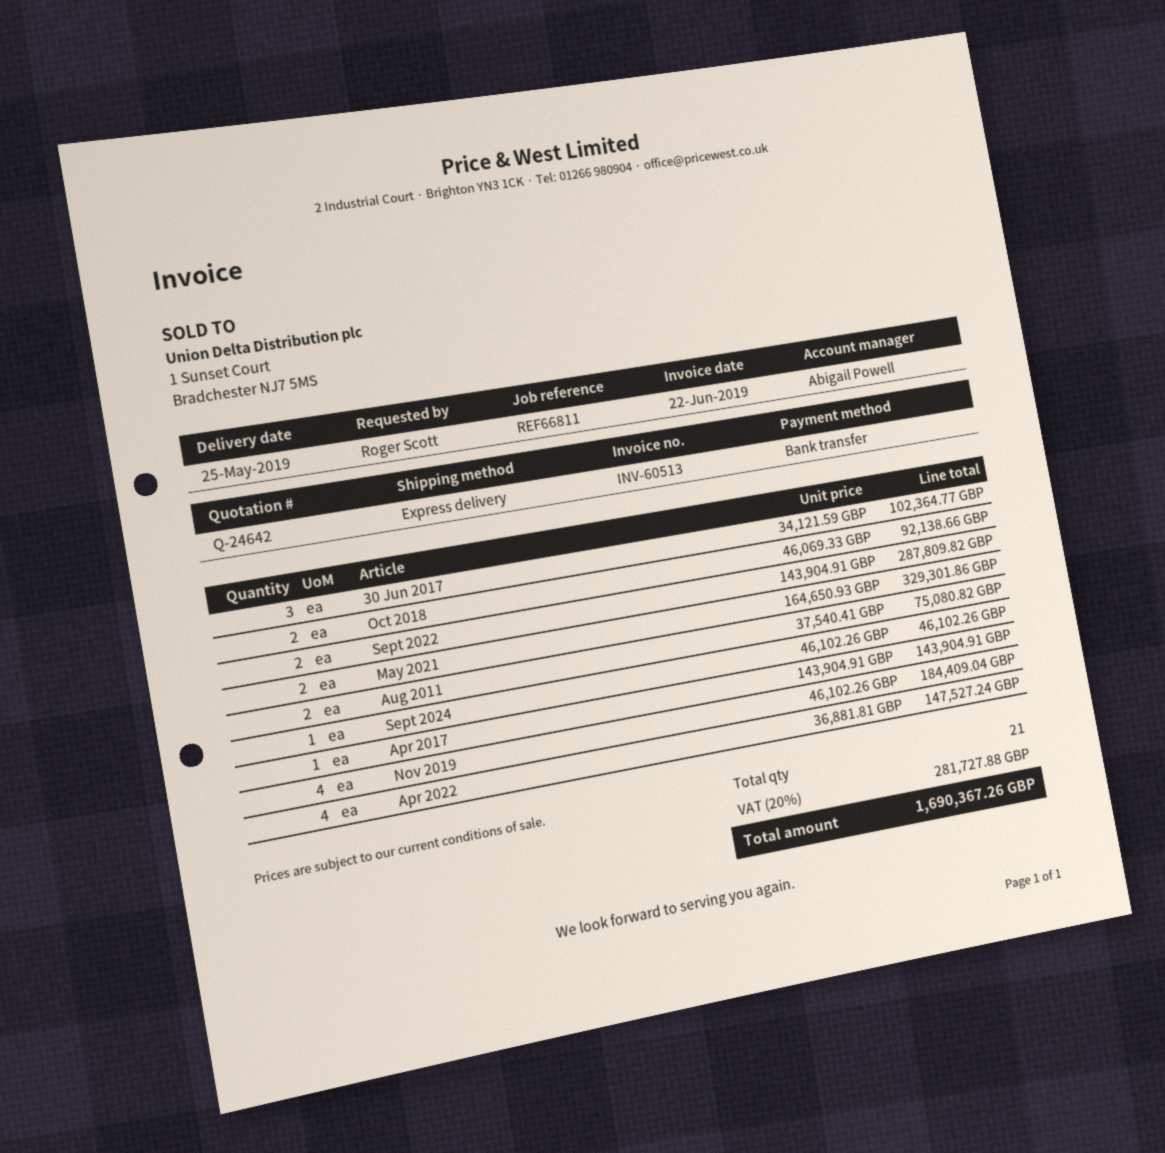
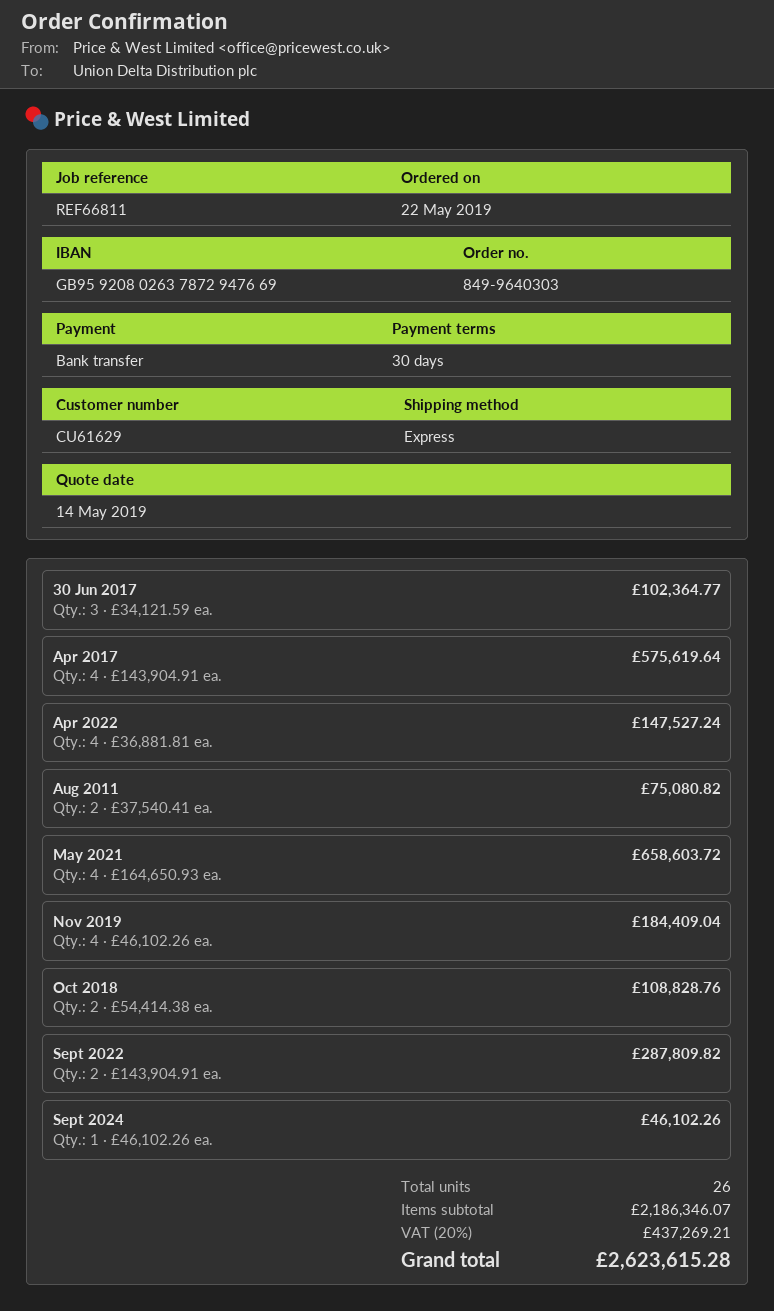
Oct 2018: 2 x 46069.33 = 92138.66 -> 2 x 54414.38 = 108828.76
May 2021: 2 x 164650.93 = 329301.86 -> 4 x 164650.93 = 658603.72
Apr 2017: 1 x 143904.91 = 143904.91 -> 4 x 143904.91 = 575619.64
total quantity: 21 -> 26
tax: 20% = 281727.88 -> 20% = 437269.21
total: 1690367.26 -> 2623615.28

